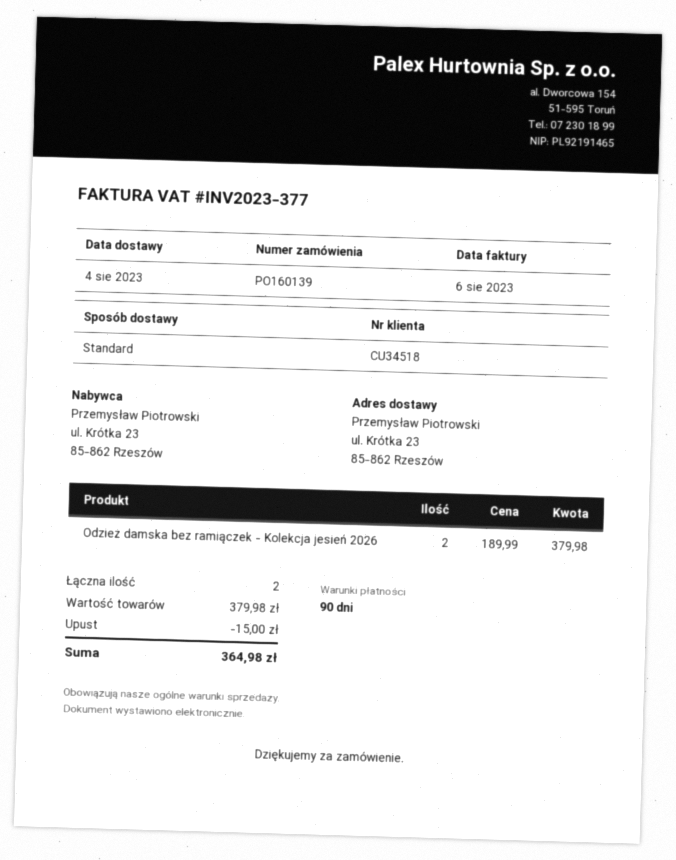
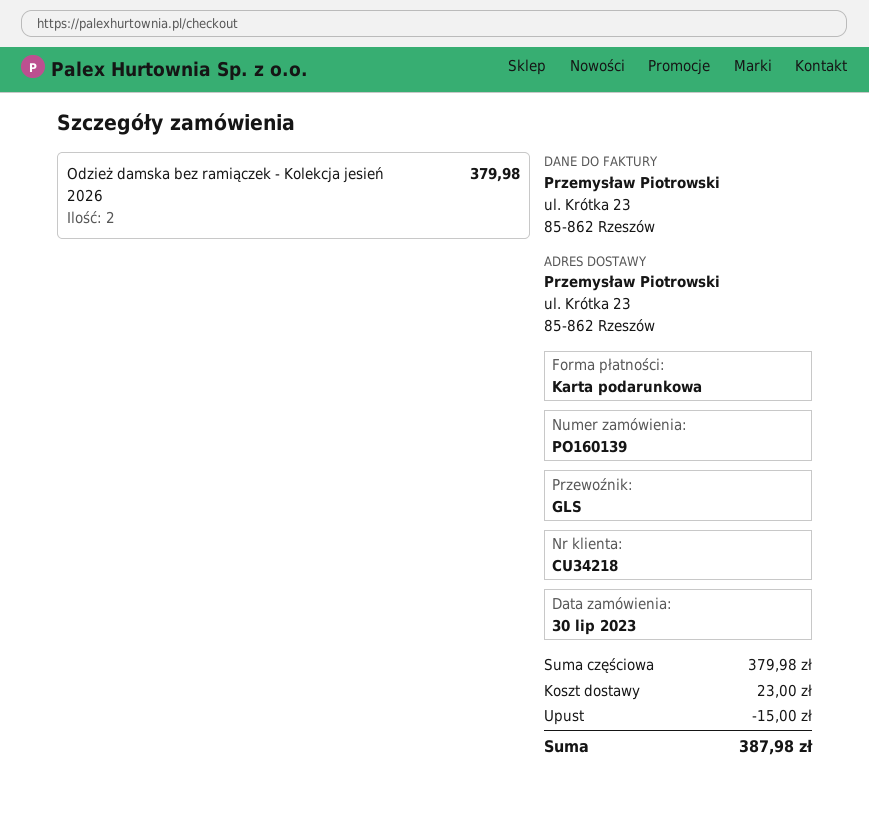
customer number: CU34518 -> CU34218
shipping method: standard -> GLS
shipping: none -> 23.00
total: 364.98 -> 387.98

